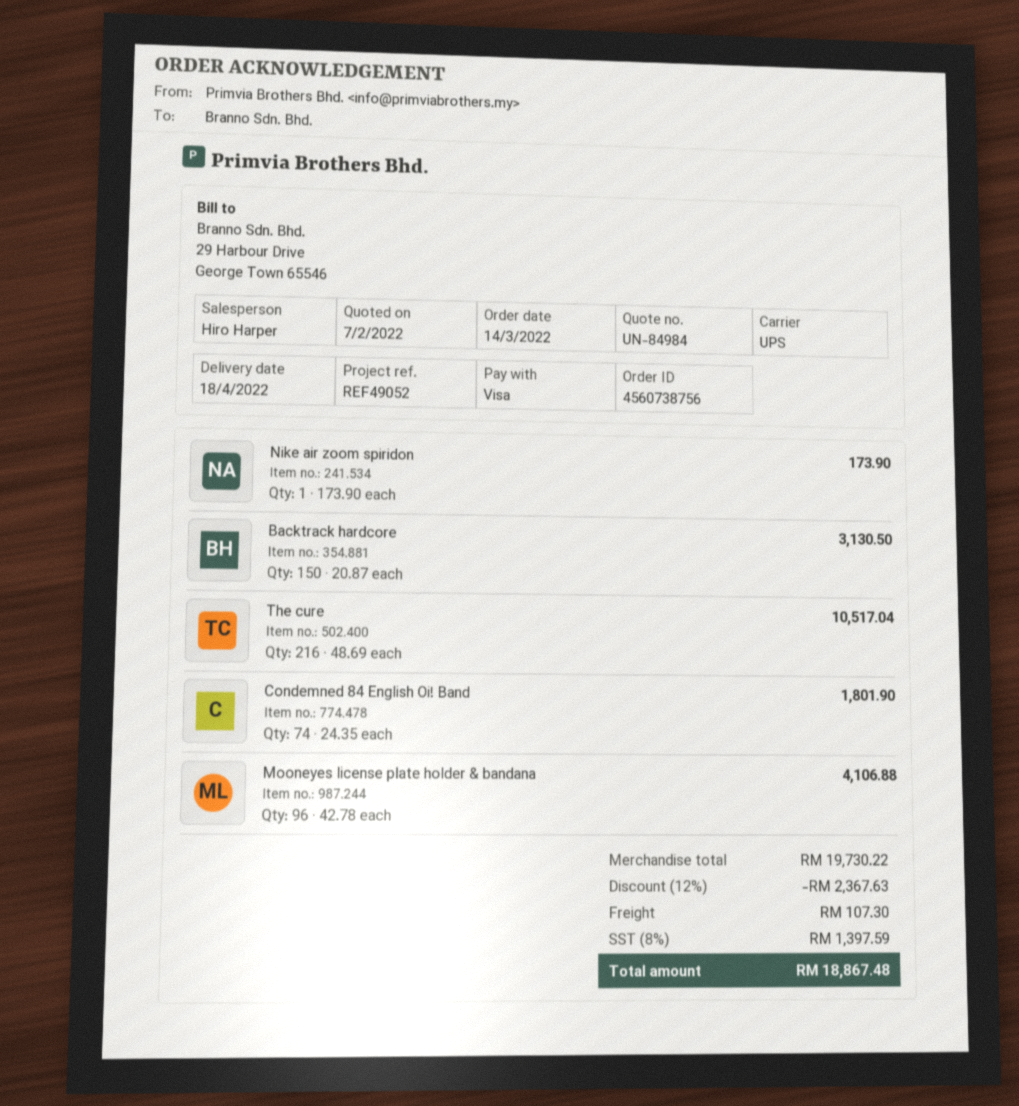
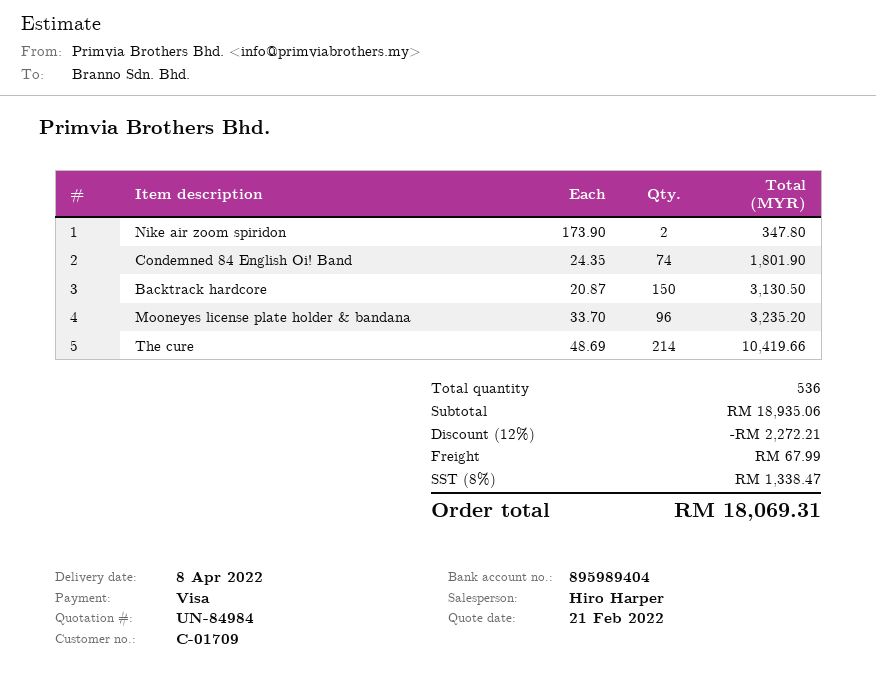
quote date: 2022-02-07 -> 2022-02-21
delivery date: 2022-04-18 -> 2022-04-08
Nike air zoom spiridon: 1 x 173.90 = 173.90 -> 2 x 173.90 = 347.80
The cure: 216 x 48.69 = 10517.04 -> 214 x 48.69 = 10419.66
Mooneyes license plate holder & bandana: 96 x 42.78 = 4106.88 -> 96 x 33.70 = 3235.20
subtotal: 19730.22 -> 18935.06
discount: 12% = 2367.63 -> 12% = 2272.21
shipping: 107.30 -> 67.99
tax: 8% = 1397.59 -> 8% = 1338.47
total: 18867.48 -> 18069.31

